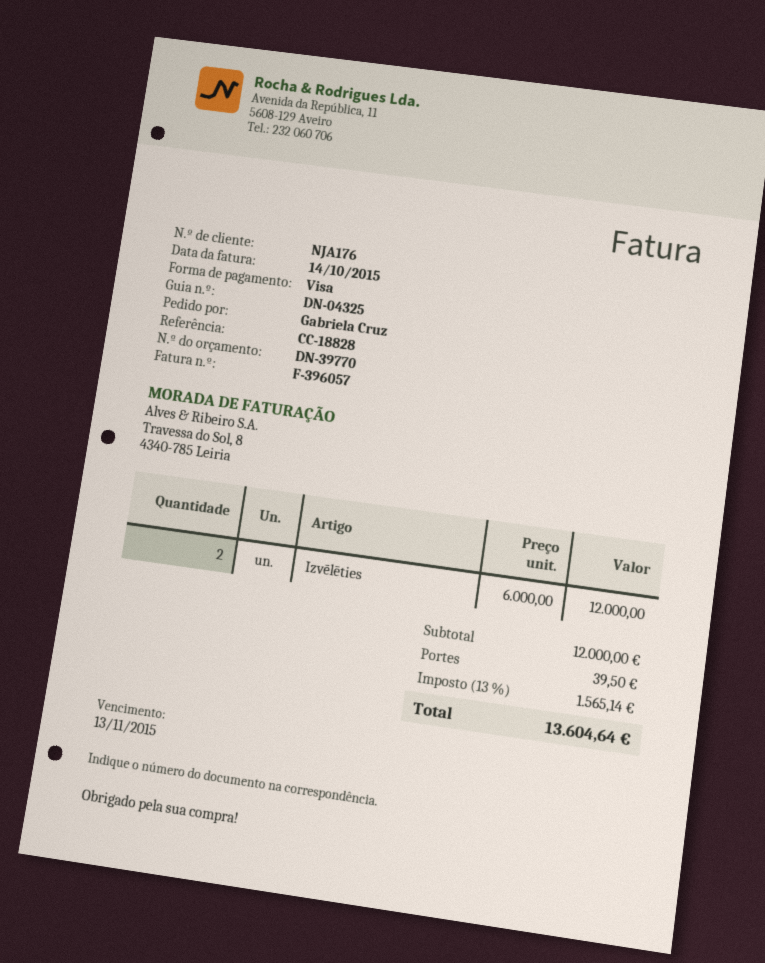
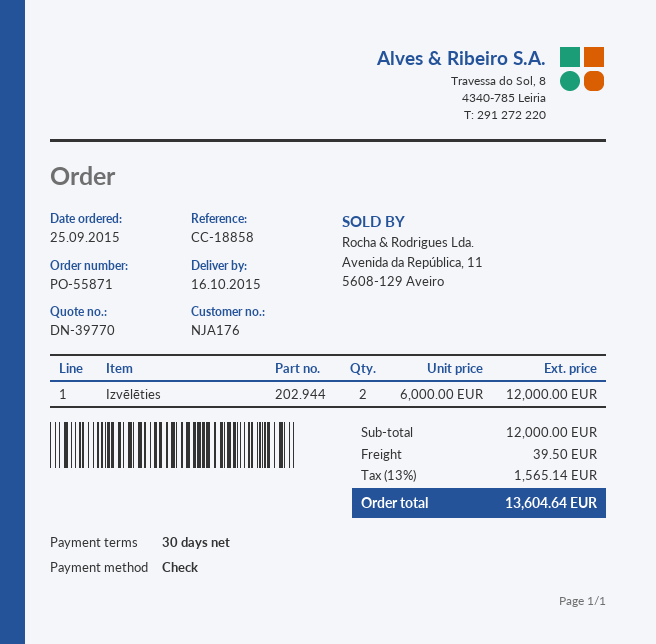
reference: CC-18828 -> CC-18858
payment method: Visa -> cheque

